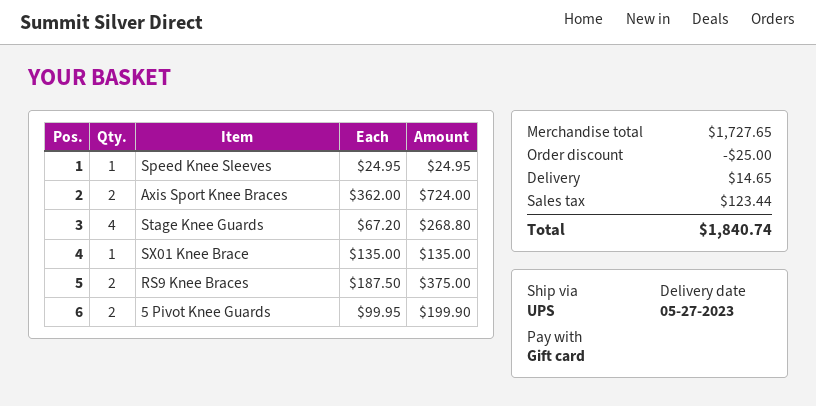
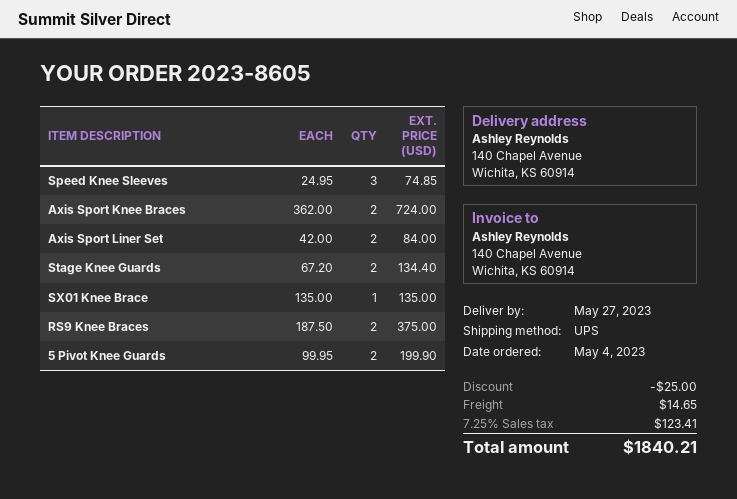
Speed Knee Sleeves: 1 x 24.95 = 24.95 -> 3 x 24.95 = 74.85
Stage Knee Guards: 4 x 67.20 = 268.80 -> 2 x 67.20 = 134.40
Axis Sport Liner Set: none -> 2 x 42.00 = 84.00
tax: 123.44 -> 123.41
total: 1840.74 -> 1840.21

